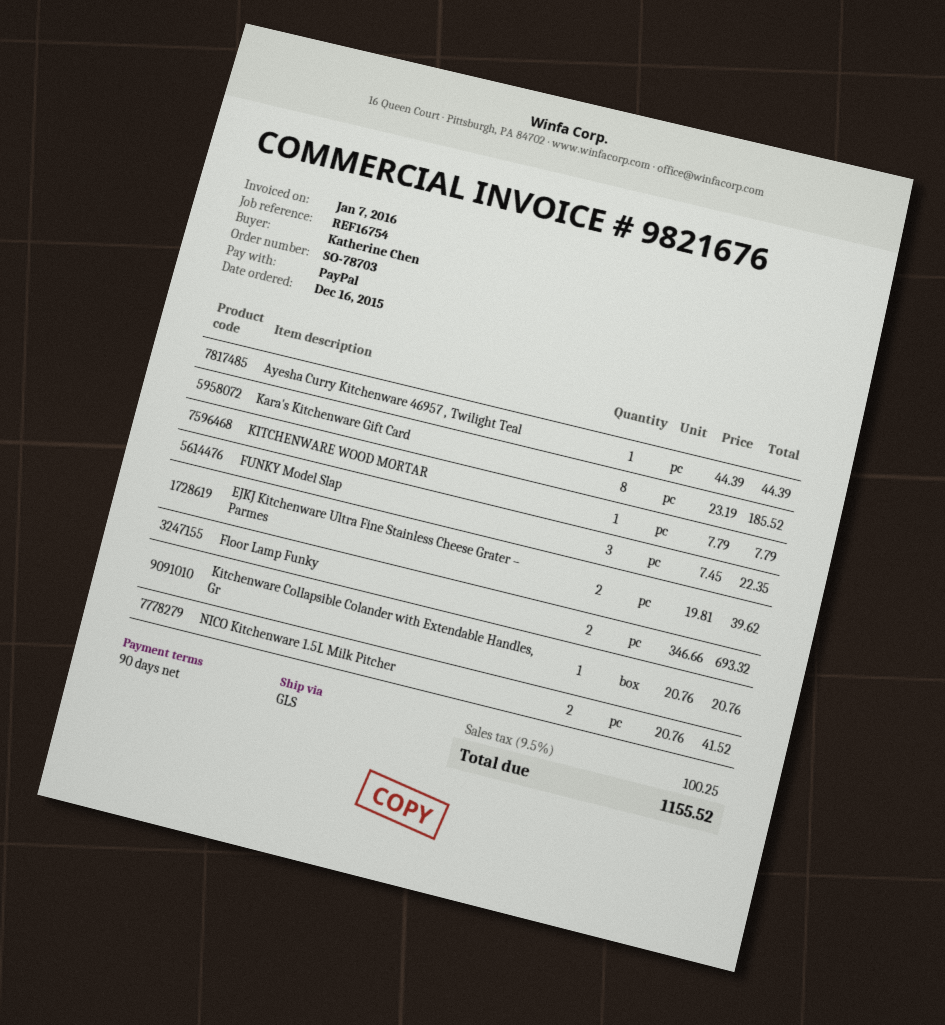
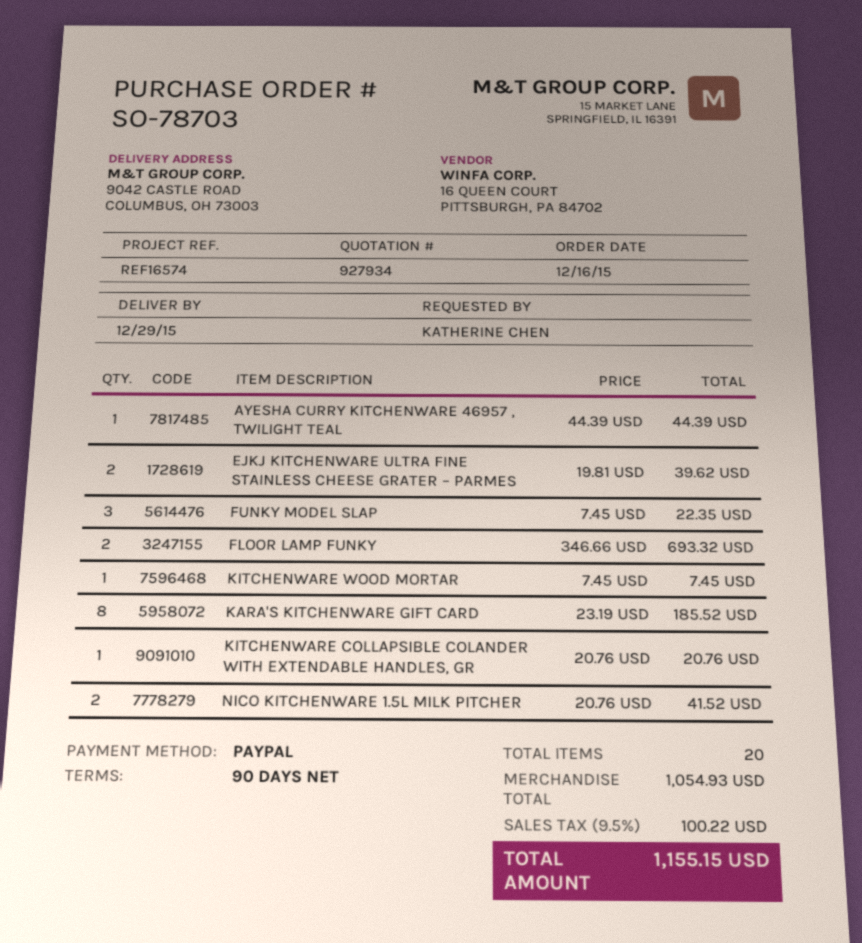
reference: REF16754 -> REF16574
KITCHENWARE WOOD MORTAR: 1 x 7.79 = 7.79 -> 1 x 7.45 = 7.45
tax: 9.5% = 100.25 -> 9.5% = 100.22
total: 1155.52 -> 1155.15

